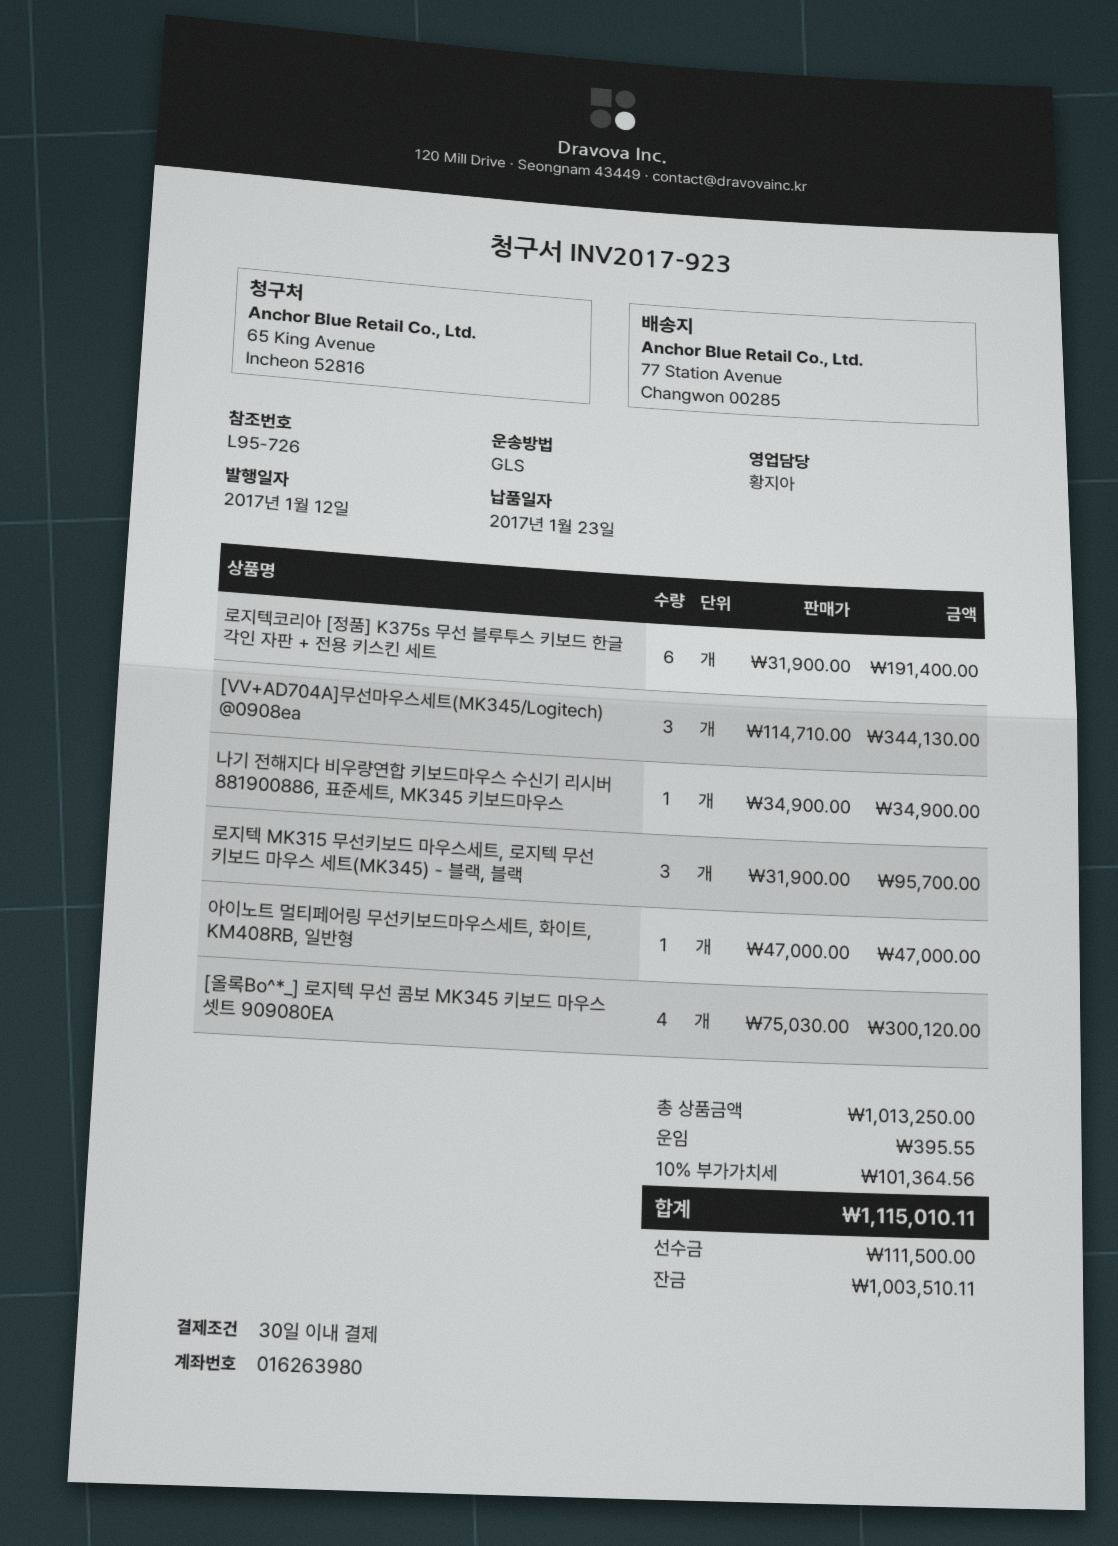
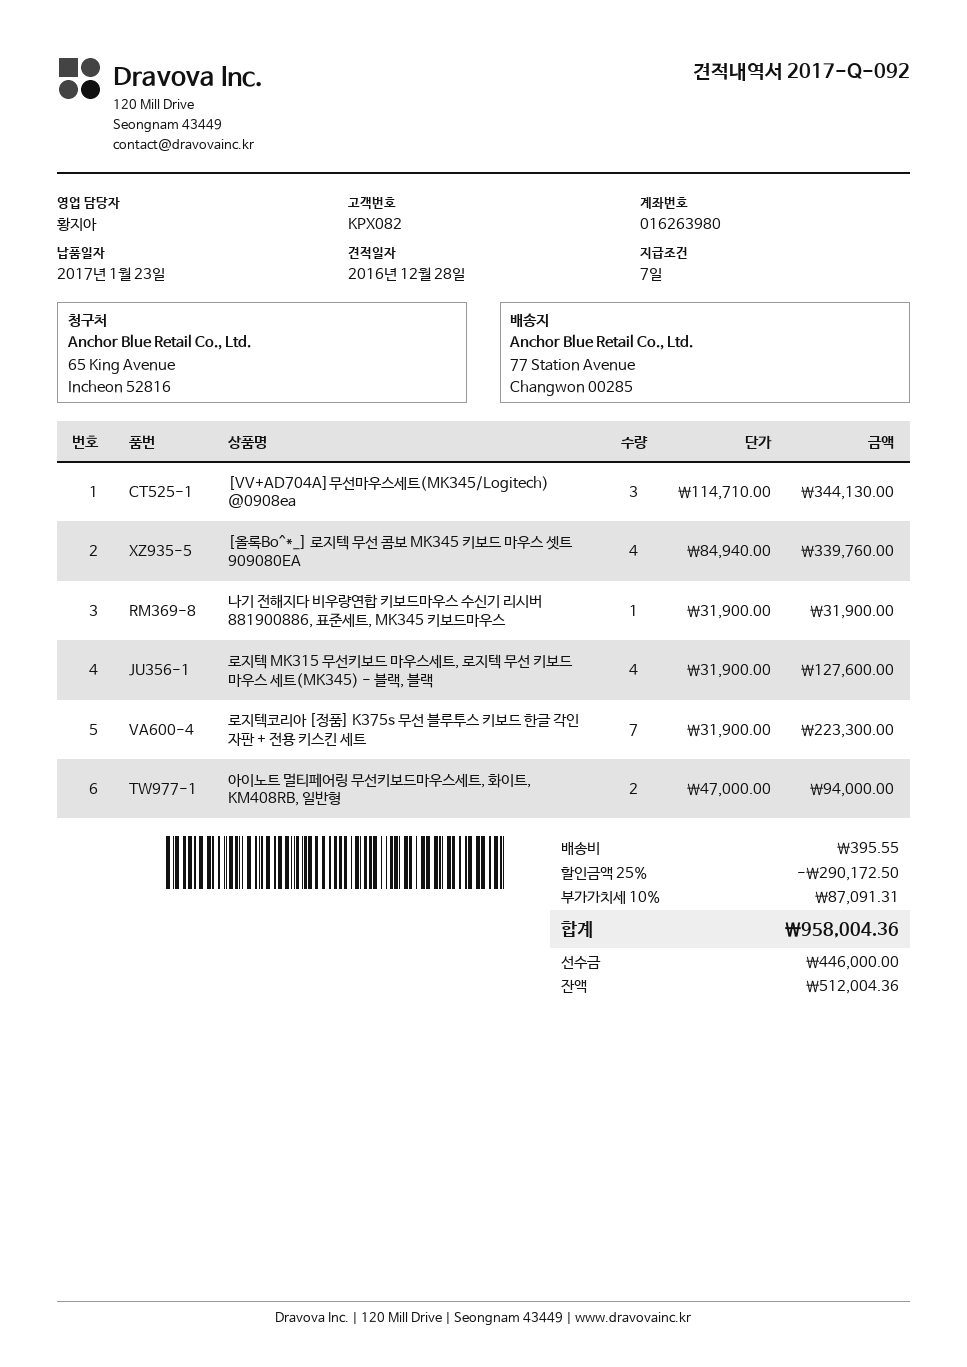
payment terms: 30 days -> 7 days
로지텍코리아 [정품] K375s 무선 블루투스 키보드 한글 각인 자판 + 전용 키스킨 세트: 6 x 31900.00 = 191400.00 -> 7 x 31900.00 = 223300.00
나기 전해지다 비우량연합 키보드마우스 수신기 리시버 881900886, 표준세트, MK345 키보드마우스: 1 x 34900.00 = 34900.00 -> 1 x 31900.00 = 31900.00
로지텍 MK315 무선키보드 마우스세트, 로지텍 무선 키보드 마우스 세트(MK345) - 블랙, 블랙: 3 x 31900.00 = 95700.00 -> 4 x 31900.00 = 127600.00
아이노트 멀티페어링 무선키보드마우스세트, 화이트, KM408RB, 일반형: 1 x 47000.00 = 47000.00 -> 2 x 47000.00 = 94000.00
[올록Bo^*_] 로지텍 무선 콤보 MK345 키보드 마우스 셋트 909080EA: 4 x 75030.00 = 300120.00 -> 4 x 84940.00 = 339760.00
discount: none -> 25% = 290172.50
tax: 10% = 101364.56 -> 10% = 87091.31
total: 1115010.11 -> 958004.36
deposit: 111500.00 -> 446000.00
balance: 1003510.11 -> 512004.36

